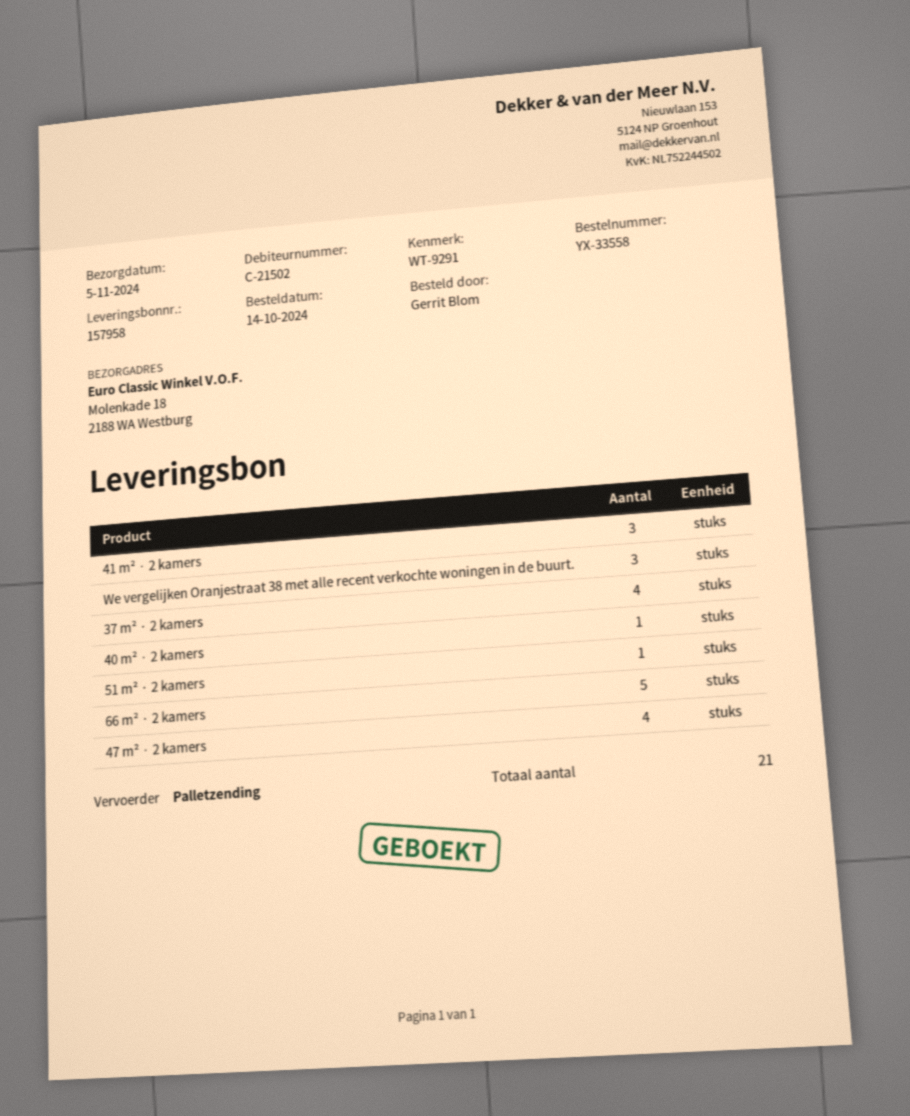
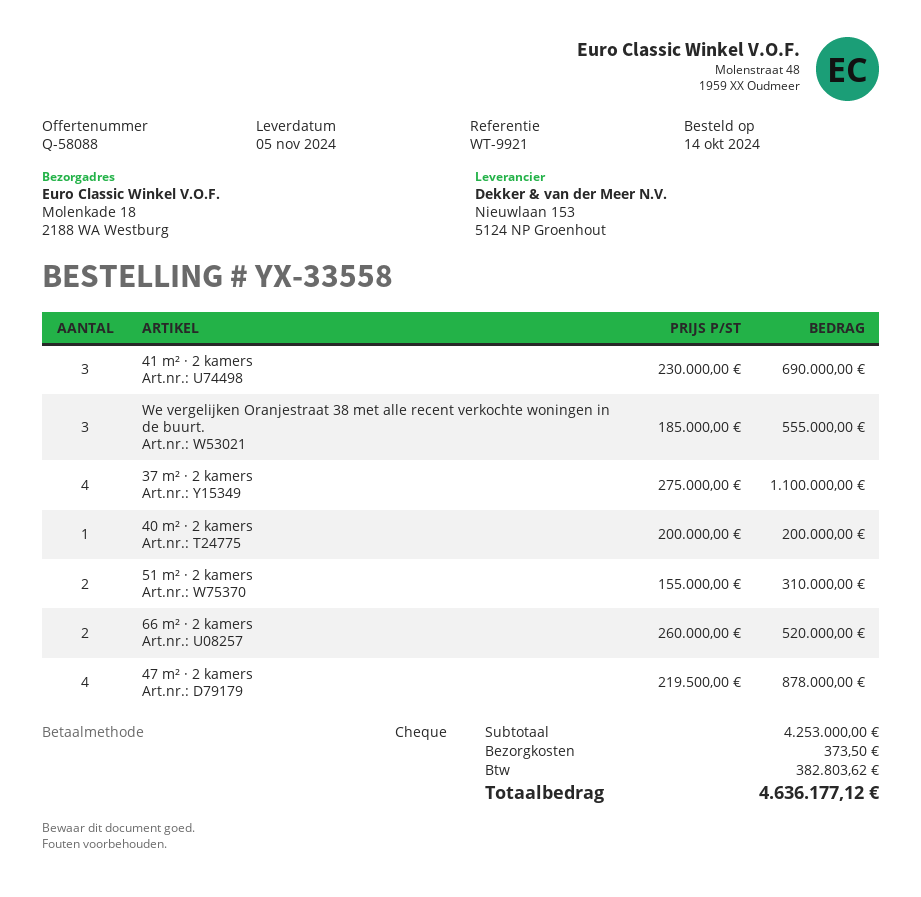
reference: WT-9291 -> WT-9921
51 m² · 2 kamers: 1 -> 2
66 m² · 2 kamers: 5 -> 2

